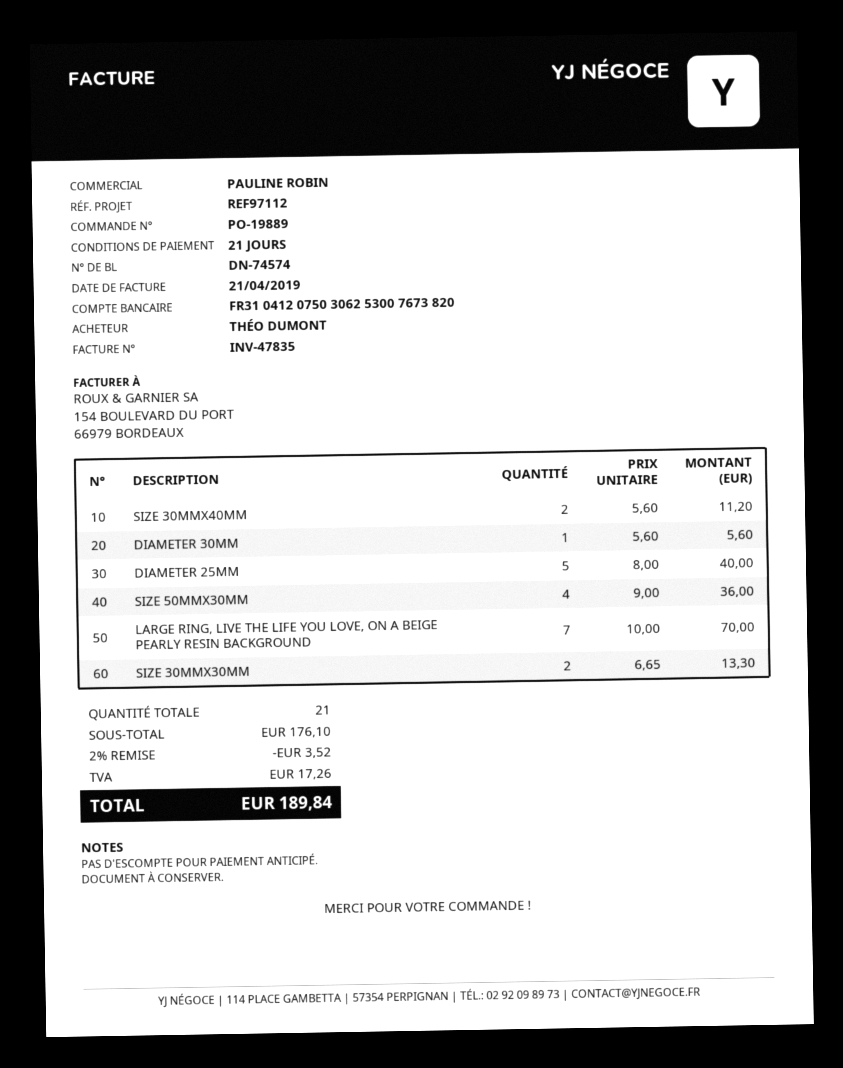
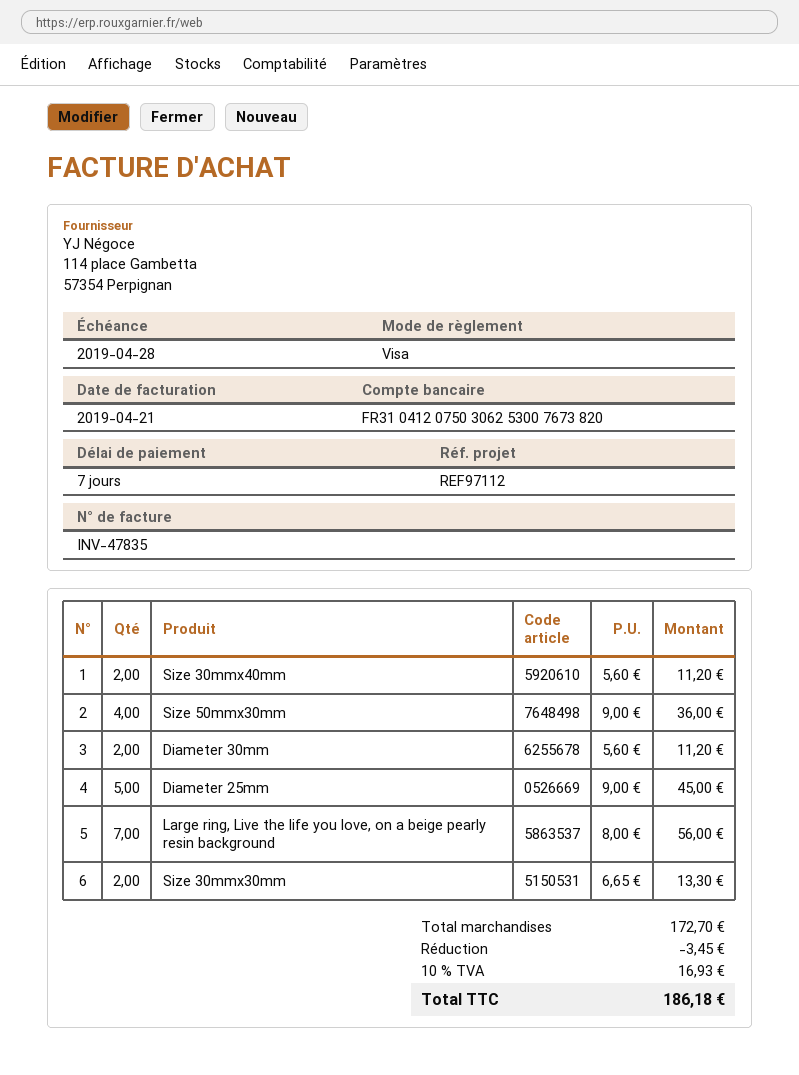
payment terms: 21 days -> 7 days
DIAMETER 30MM: 1 x 5.60 = 5.60 -> 2 x 5.60 = 11.20
DIAMETER 25MM: 5 x 8.00 = 40.00 -> 5 x 9.00 = 45.00
LARGE RING, LIVE THE LIFE YOU LOVE, ON A BEIGE PEARLY RESIN BACKGROUND: 7 x 10.00 = 70.00 -> 7 x 8.00 = 56.00
subtotal: 176.10 -> 172.70
discount: 3.52 -> 3.45
tax: 17.26 -> 16.93
total: 189.84 -> 186.18

